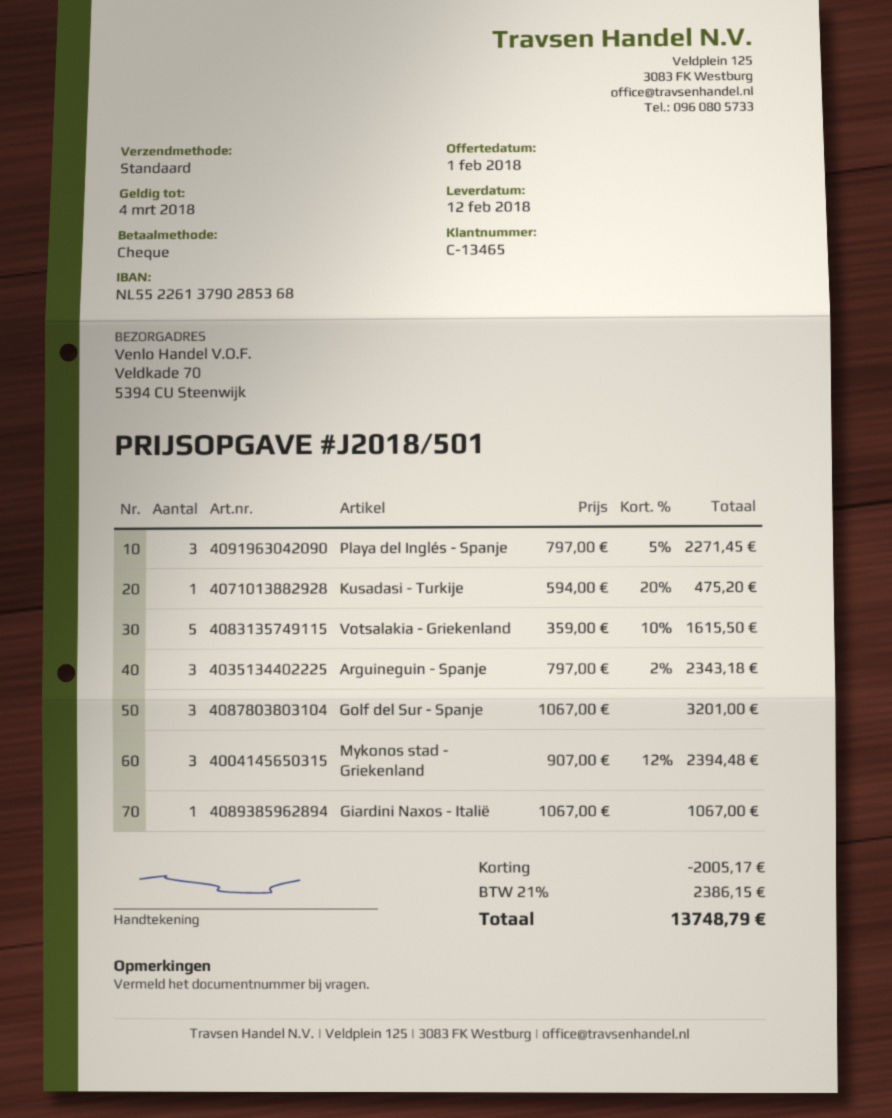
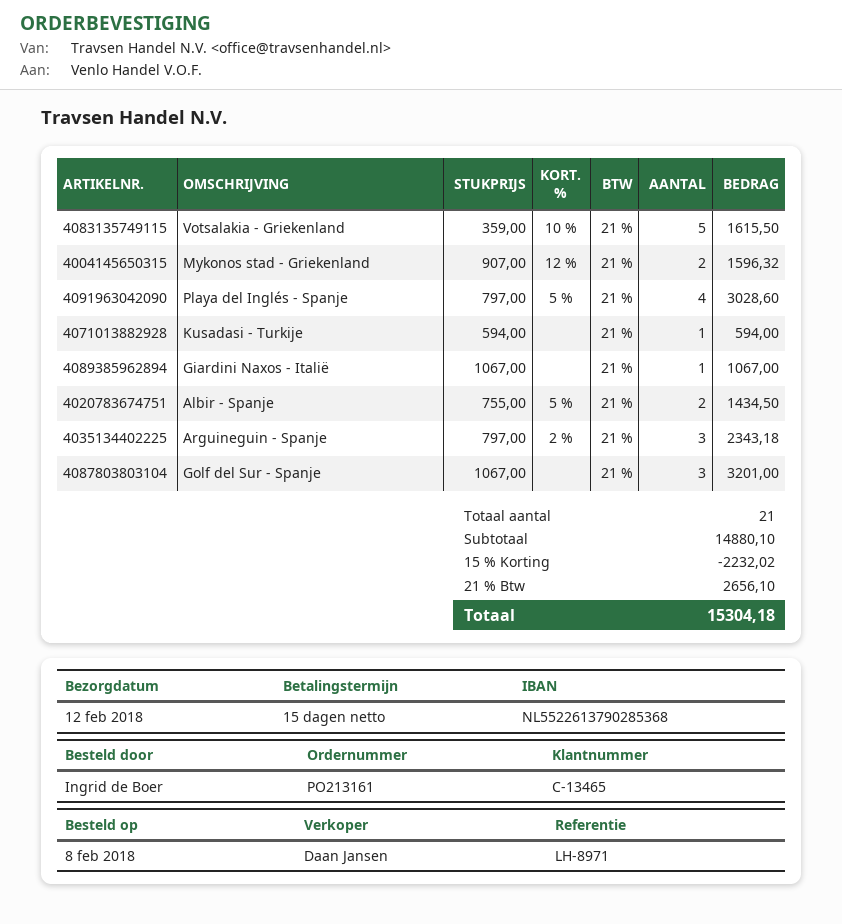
Playa del Inglés - Spanje: 3 x 797.00 - 5% = 2271.45 -> 4 x 797.00 - 5% = 3028.60
Kusadasi - Turkije: 1 x 594.00 - 20% = 475.20 -> 1 x 594.00 = 594.00
Mykonos stad - Griekenland: 3 x 907.00 - 12% = 2394.48 -> 2 x 907.00 - 12% = 1596.32
Albir - Spanje: none -> 2 x 755.00 - 5% = 1434.50
discount: 2005.17 -> 2232.02
tax: 21% = 2386.15 -> 21% = 2656.10
total: 13748.79 -> 15304.18

